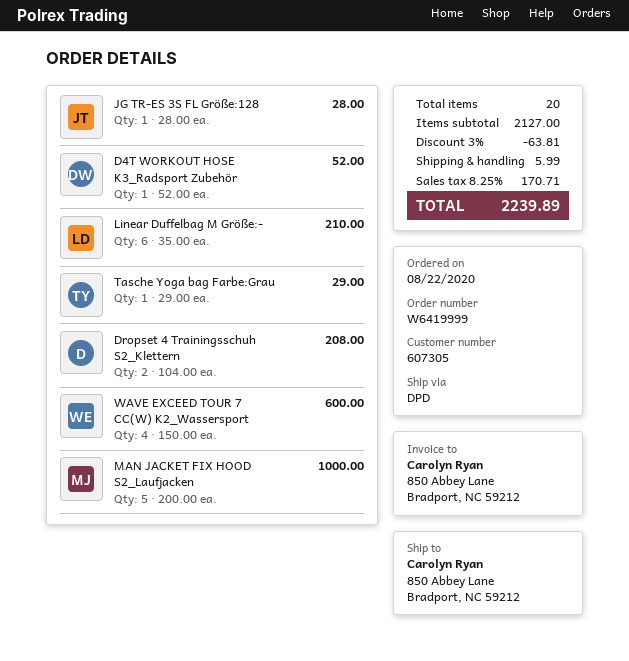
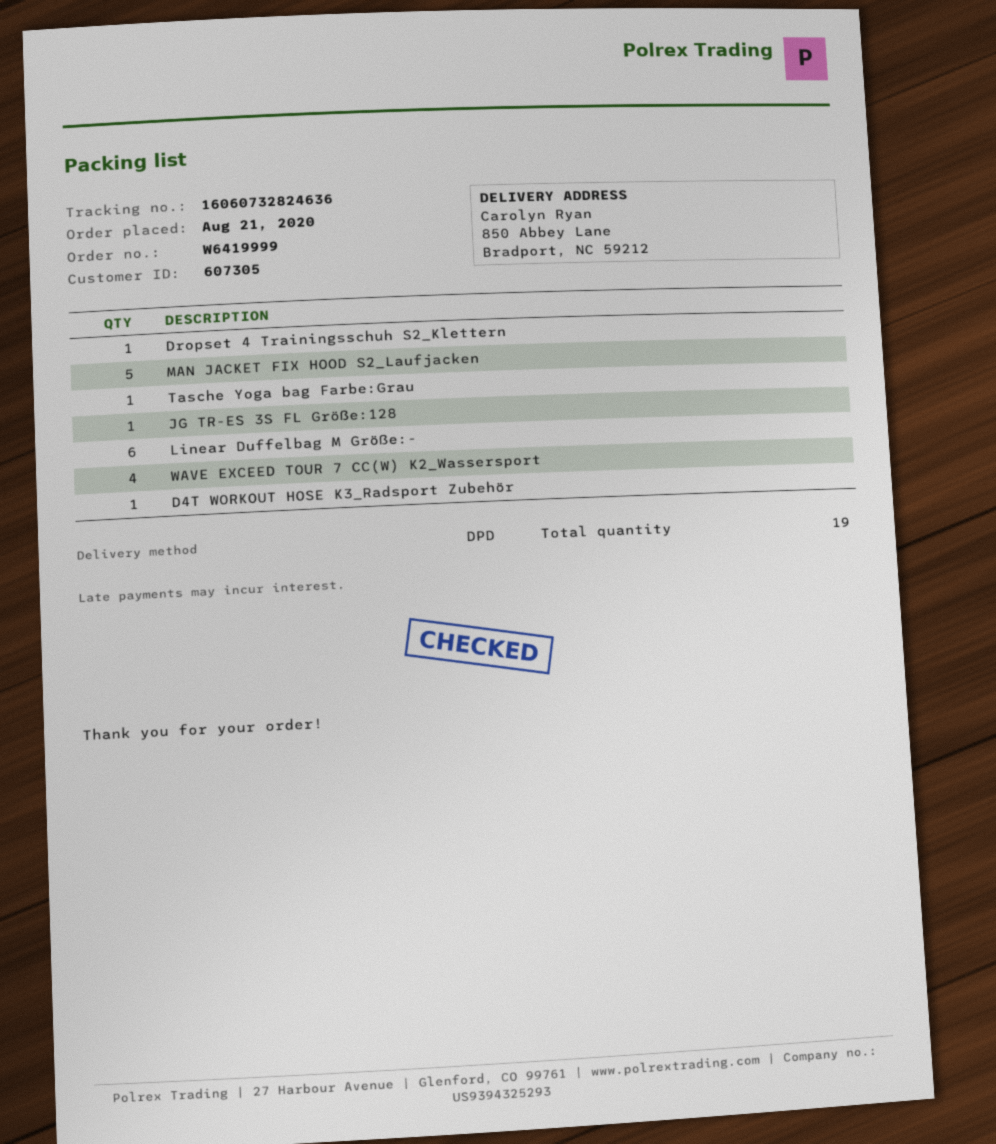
order date: 2020-08-22 -> 2020-08-21
Dropset 4 Trainingsschuh S2_Klettern: 2 -> 1
total quantity: 20 -> 19

